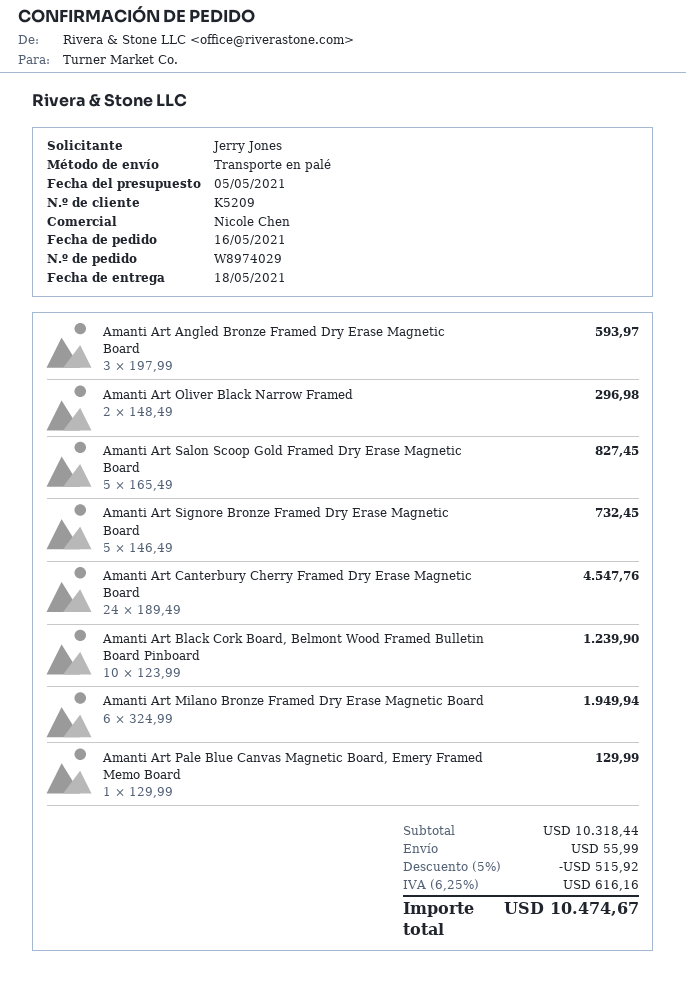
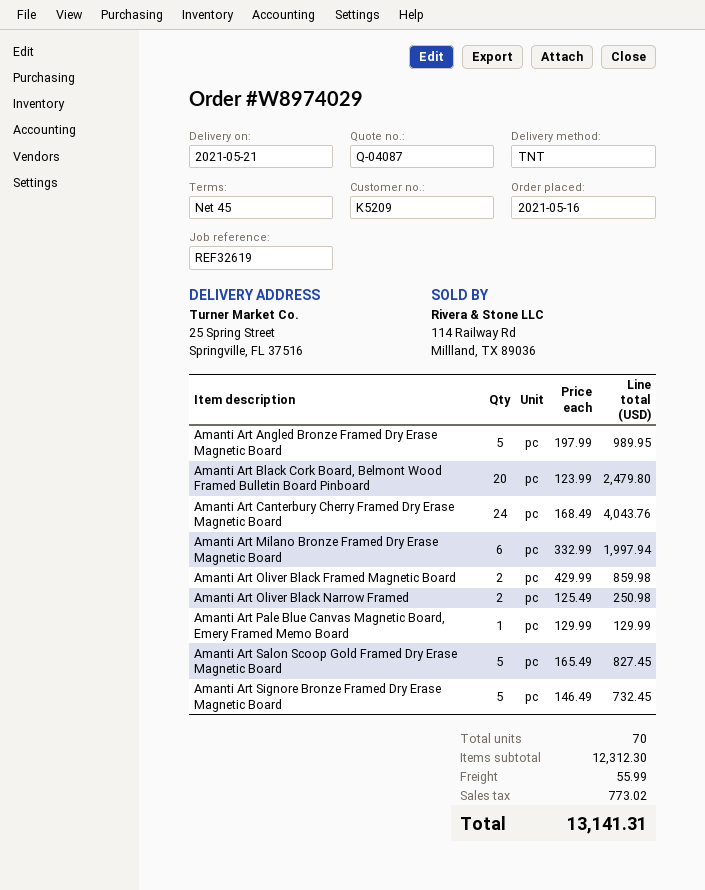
delivery date: 2021-05-18 -> 2021-05-21
shipping method: pallet freight -> TNT
Amanti Art Angled Bronze Framed Dry Erase Magnetic Board: 3 x 197.99 = 593.97 -> 5 x 197.99 = 989.95
Amanti Art Oliver Black Narrow Framed: 2 x 148.49 = 296.98 -> 2 x 125.49 = 250.98
Amanti Art Canterbury Cherry Framed Dry Erase Magnetic Board: 24 x 189.49 = 4547.76 -> 24 x 168.49 = 4043.76
Amanti Art Black Cork Board, Belmont Wood Framed Bulletin Board Pinboard: 10 x 123.99 = 1239.90 -> 20 x 123.99 = 2479.80
Amanti Art Milano Bronze Framed Dry Erase Magnetic Board: 6 x 324.99 = 1949.94 -> 6 x 332.99 = 1997.94
Amanti Art Oliver Black Framed Magnetic Board: none -> 2 x 429.99 = 859.98
subtotal: 10318.44 -> 12312.30
discount: 5% = 515.92 -> none
tax: 616.16 -> 773.02
total: 10474.67 -> 13141.31

